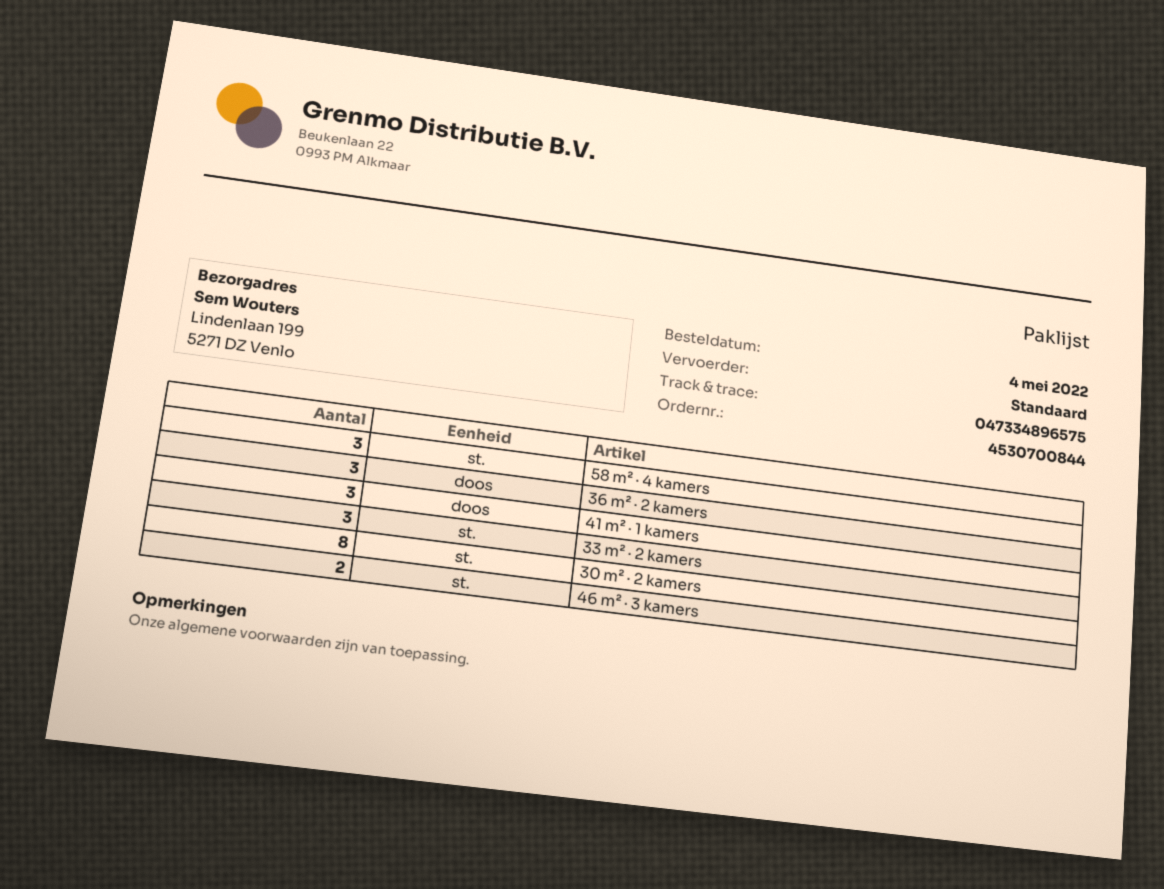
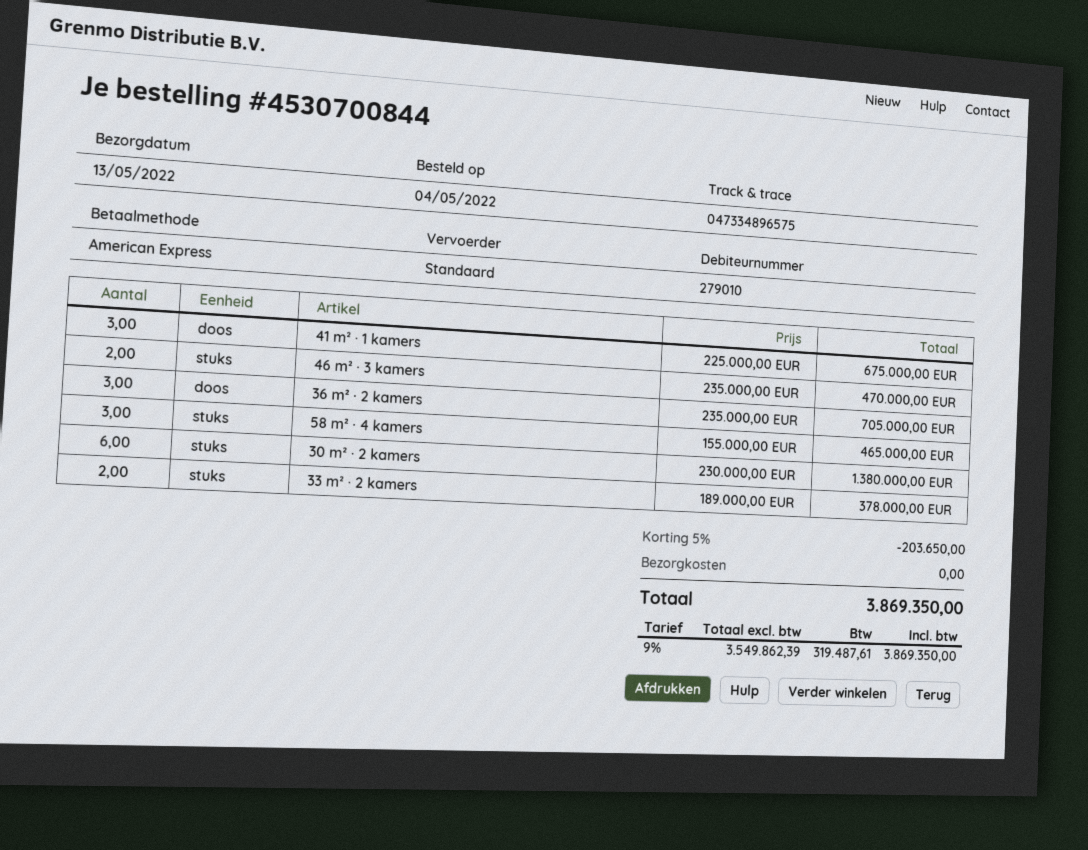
33 m² · 2 kamers: 3 -> 2
30 m² · 2 kamers: 8 -> 6

